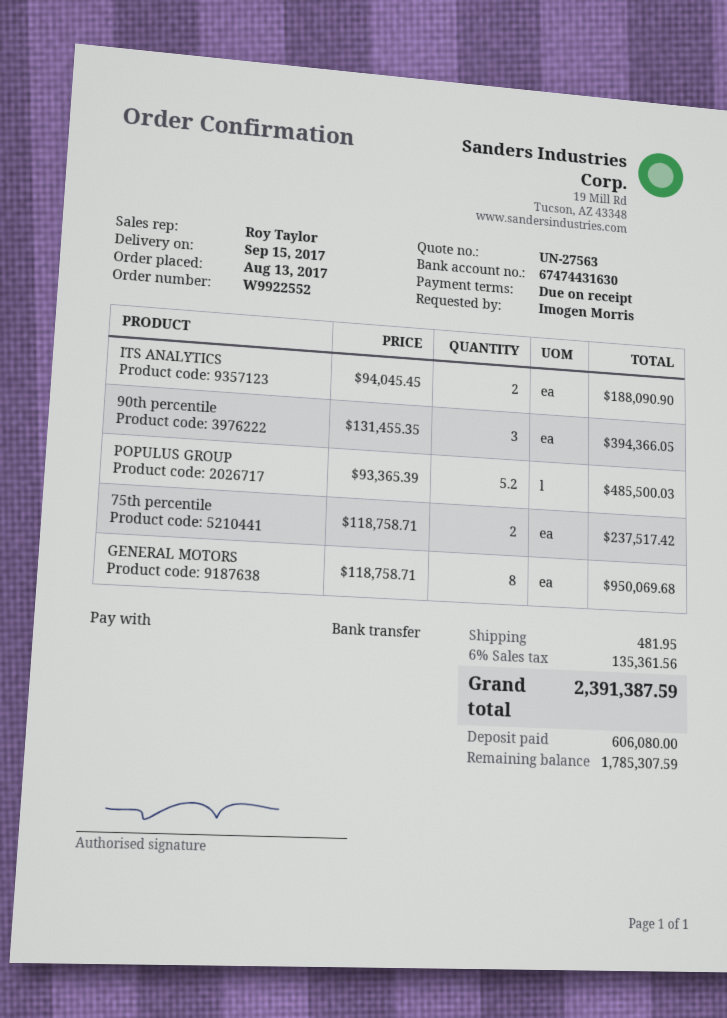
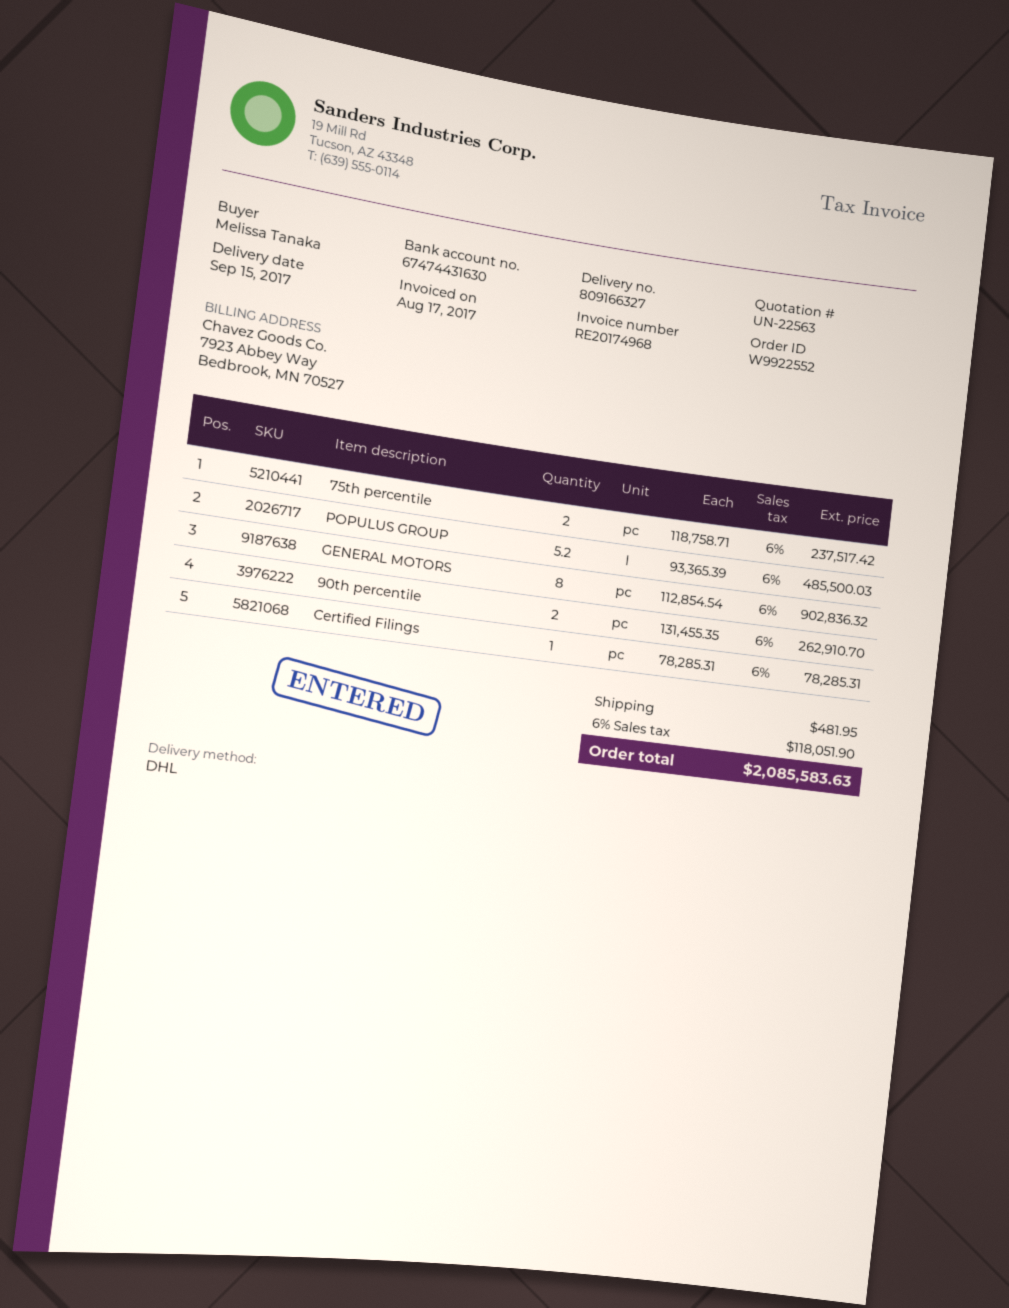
quote number: UN-27563 -> UN-22563
ordered by: Imogen Morris -> Melissa Tanaka
ITS ANALYTICS: 2 x 94045.45 = 188090.90 -> none
90th percentile: 3 x 131455.35 = 394366.05 -> 2 x 131455.35 = 262910.70
GENERAL MOTORS: 8 x 118758.71 = 950069.68 -> 8 x 112854.54 = 902836.32
Certified Filings: none -> 1 x 78285.31 = 78285.31
tax: 6% = 135361.56 -> 6% = 118051.90
total: 2391387.59 -> 2085583.63

